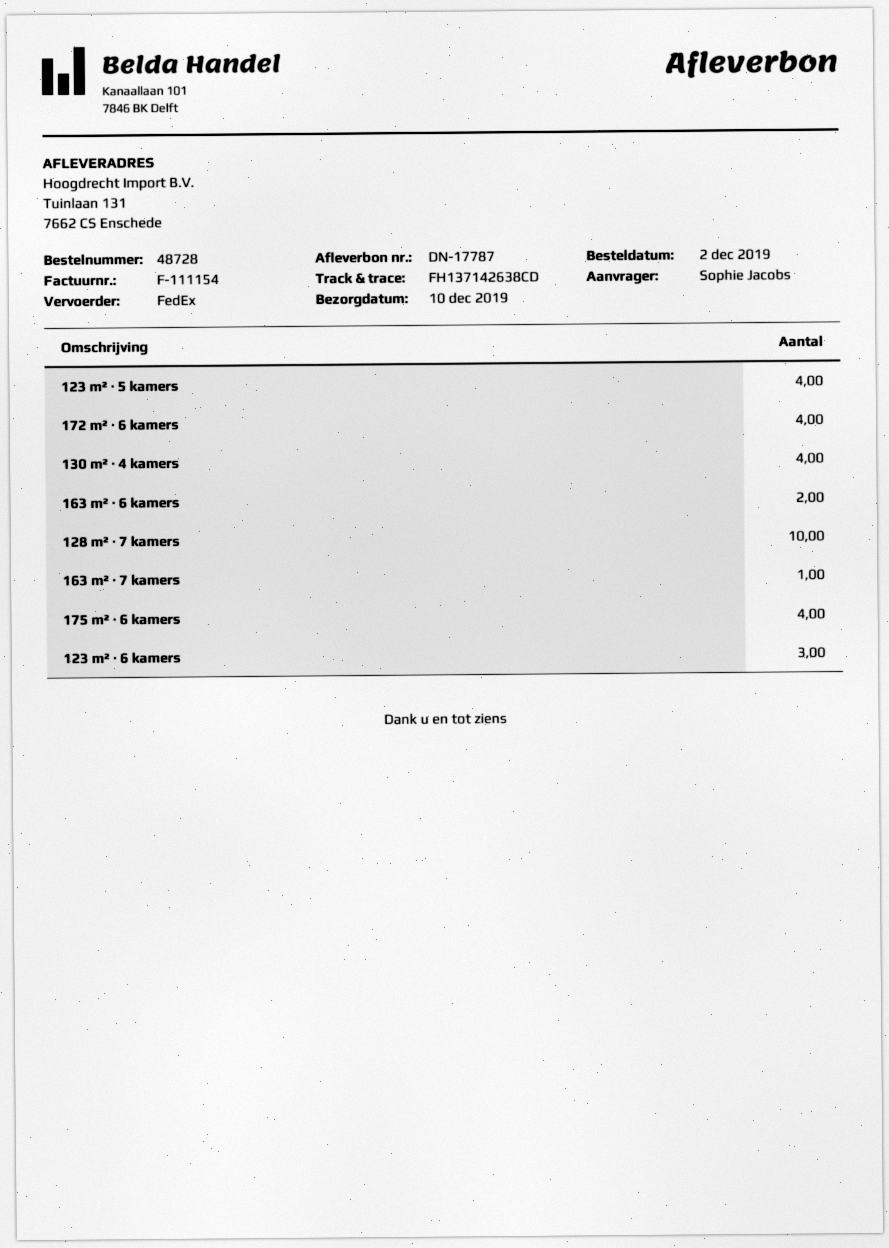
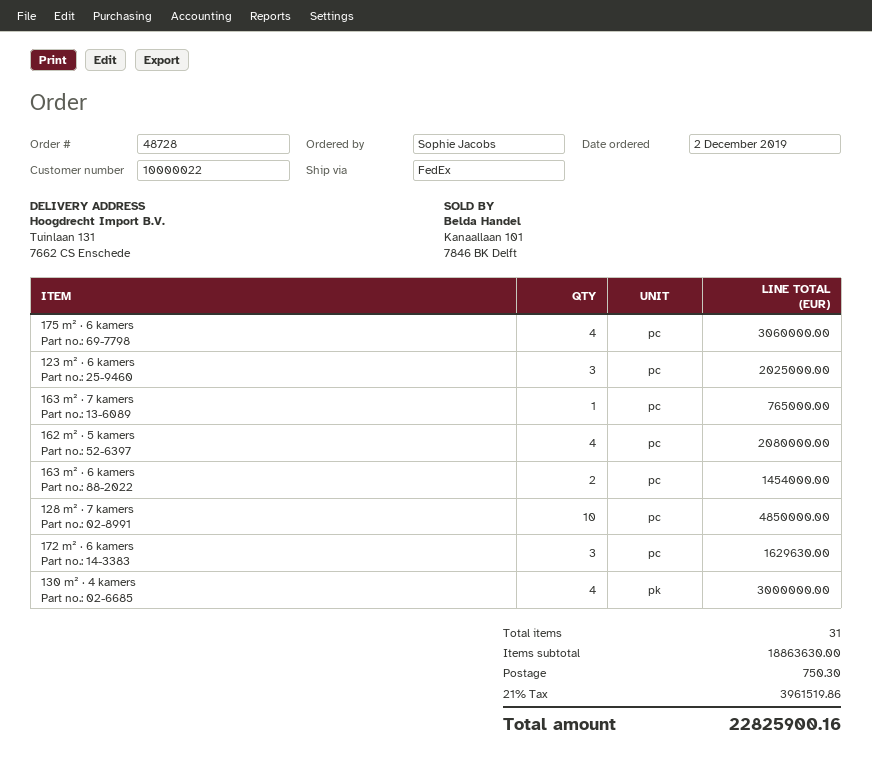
123 m² · 5 kamers: 4 -> none
172 m² · 6 kamers: 4 -> 3
162 m² · 5 kamers: none -> 4

